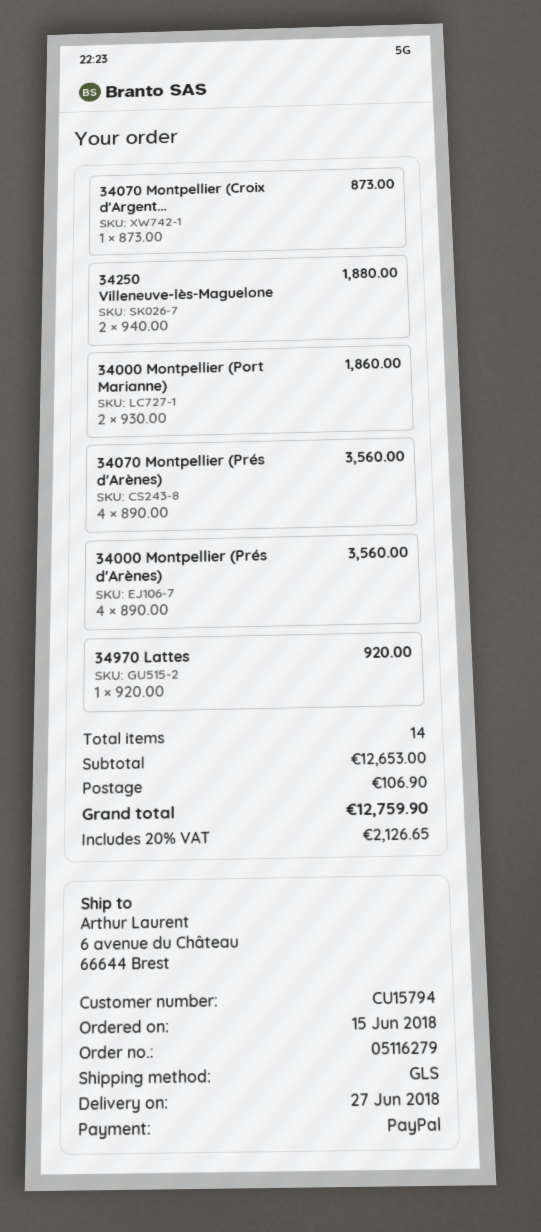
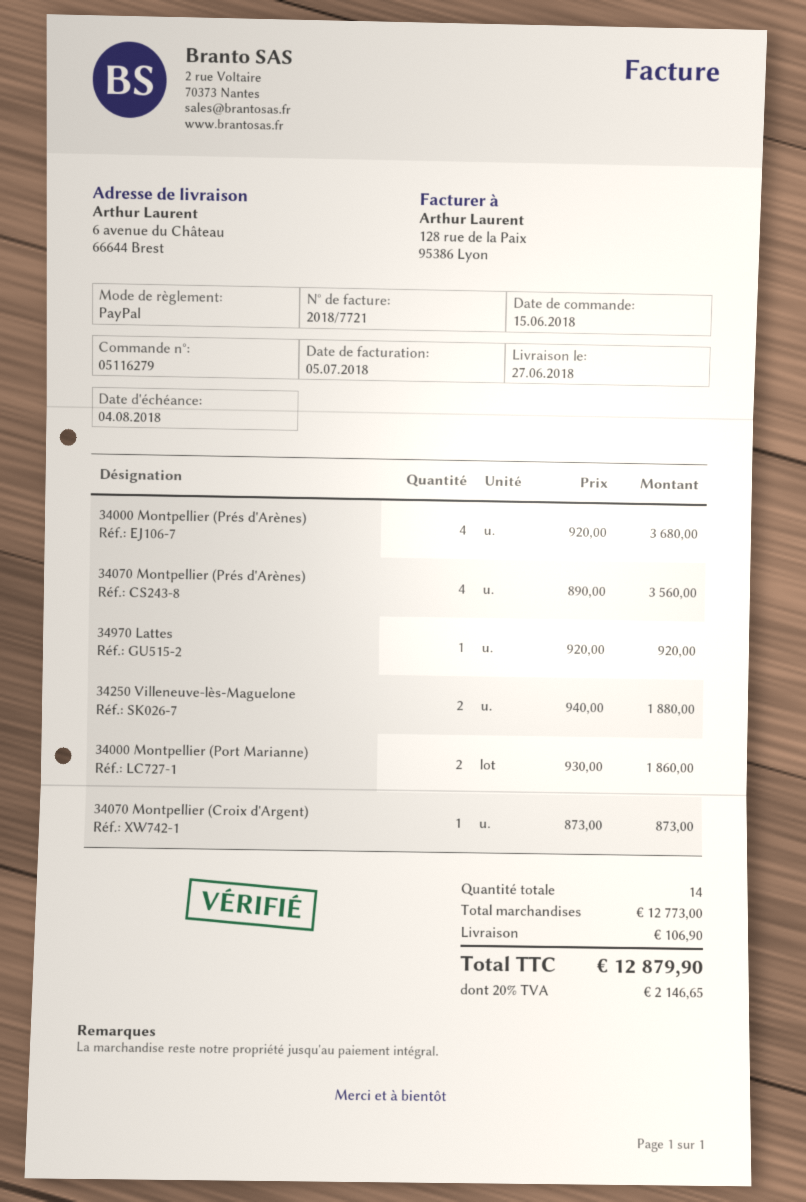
34000 Montpellier (Prés d'Arènes): 4 x 890.00 = 3560.00 -> 4 x 920.00 = 3680.00
subtotal: 12653.00 -> 12773.00
tax: 20% = 2126.65 -> 20% = 2146.65
total: 12759.90 -> 12879.90

